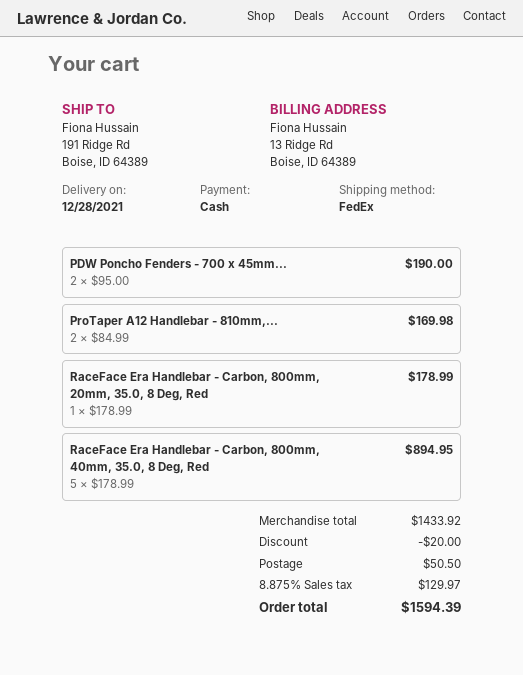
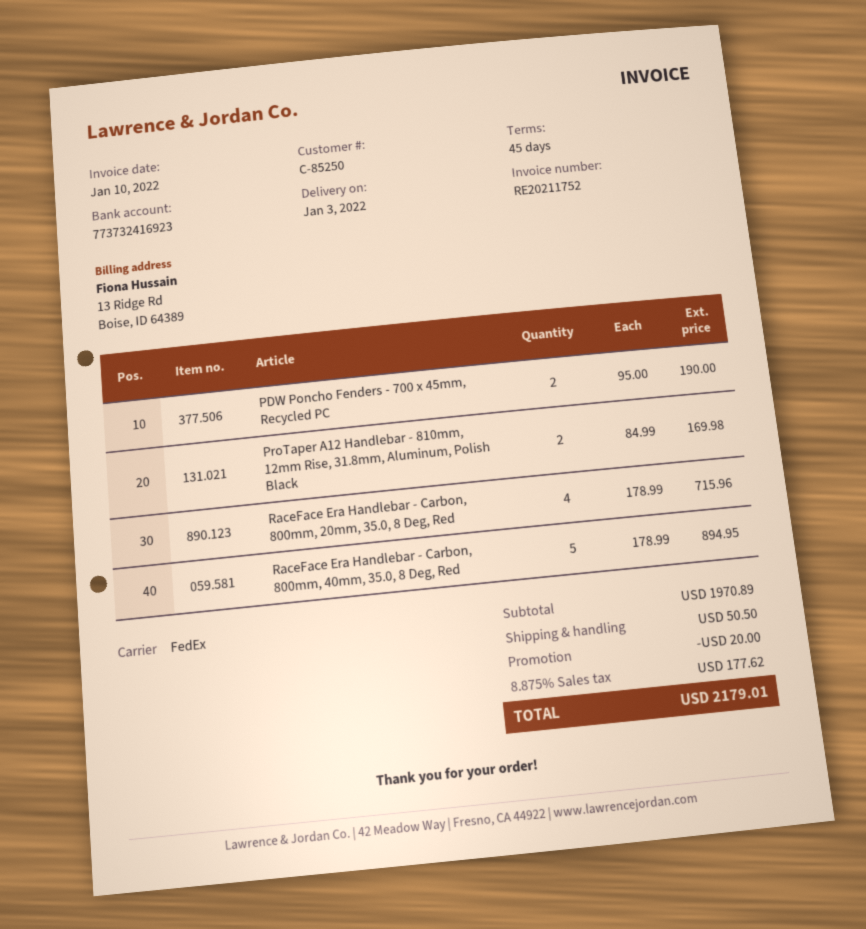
delivery date: 2021-12-28 -> 2022-01-03
RaceFace Era Handlebar - Carbon, 800mm, 20mm, 35.0, 8 Deg, Red: 1 x 178.99 = 178.99 -> 4 x 178.99 = 715.96
subtotal: 1433.92 -> 1970.89
tax: 8.875% = 129.97 -> 8.875% = 177.62
total: 1594.39 -> 2179.01

